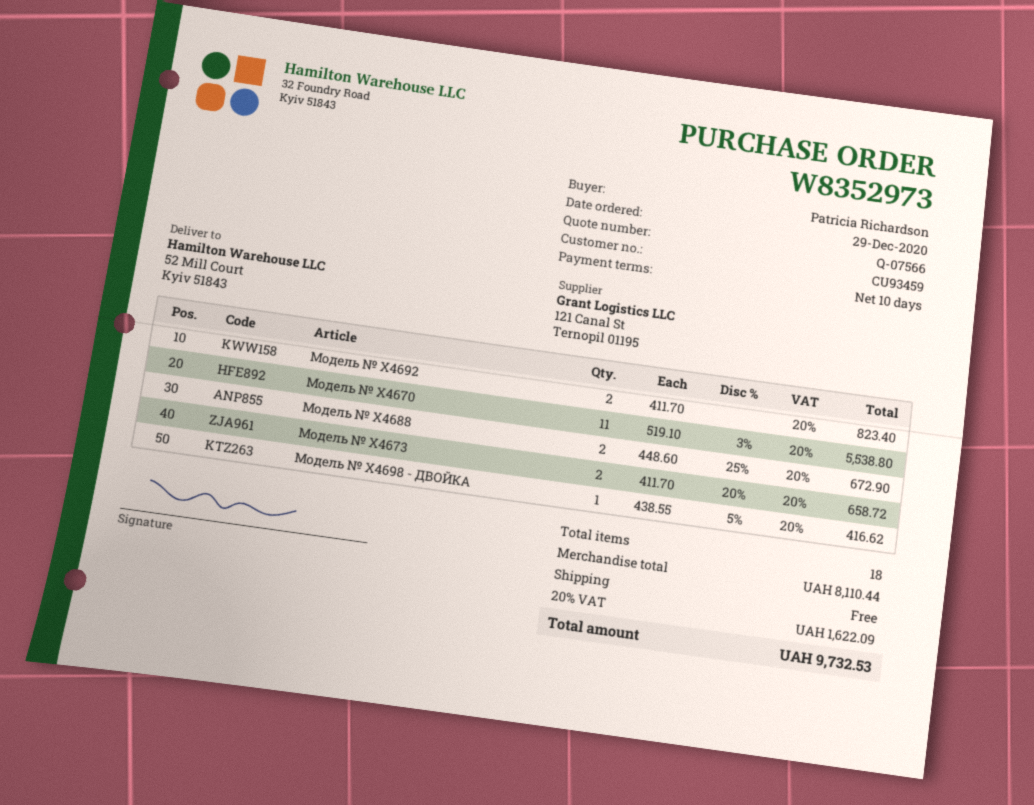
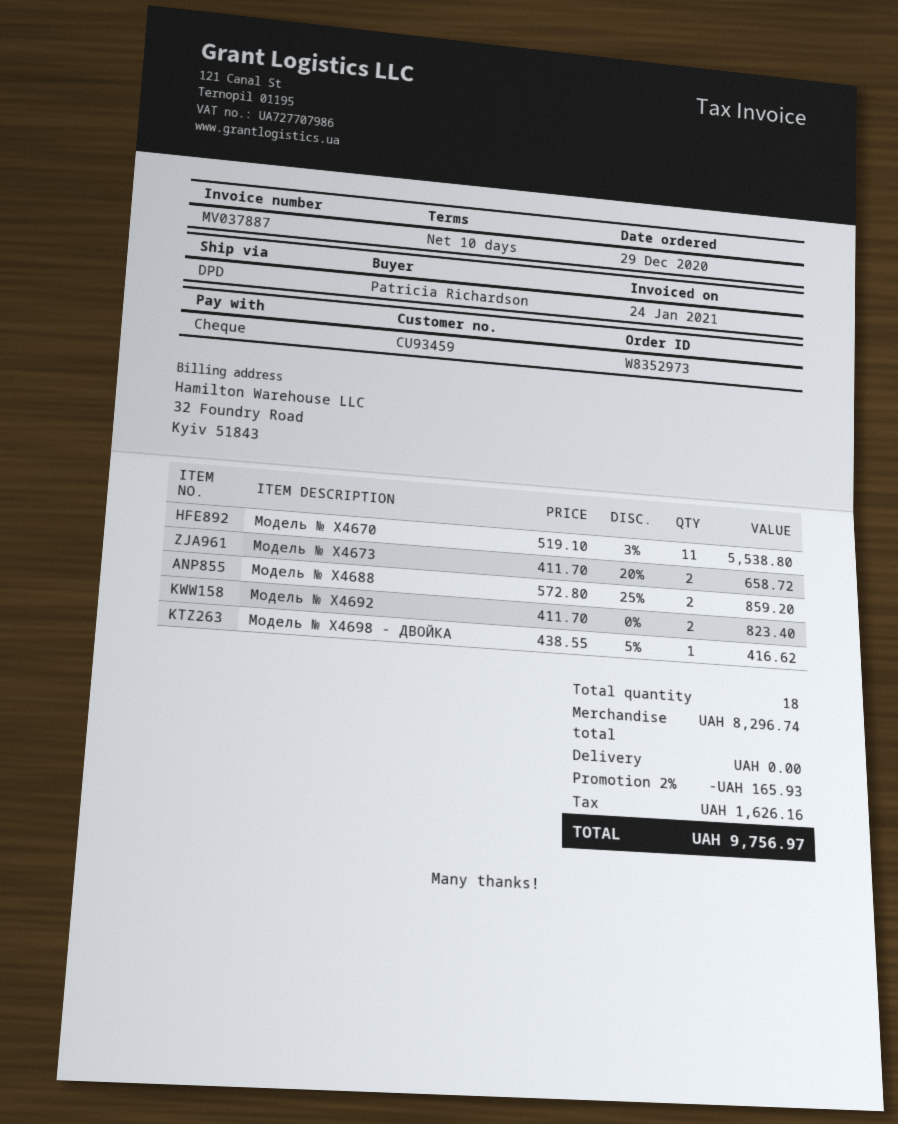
Модель № X4688: 2 x 448.60 - 25% = 672.90 -> 2 x 572.80 - 25% = 859.20
subtotal: 8110.44 -> 8296.74
discount: none -> 2% = 165.93
tax: 1622.09 -> 1626.16
total: 9732.53 -> 9756.97

